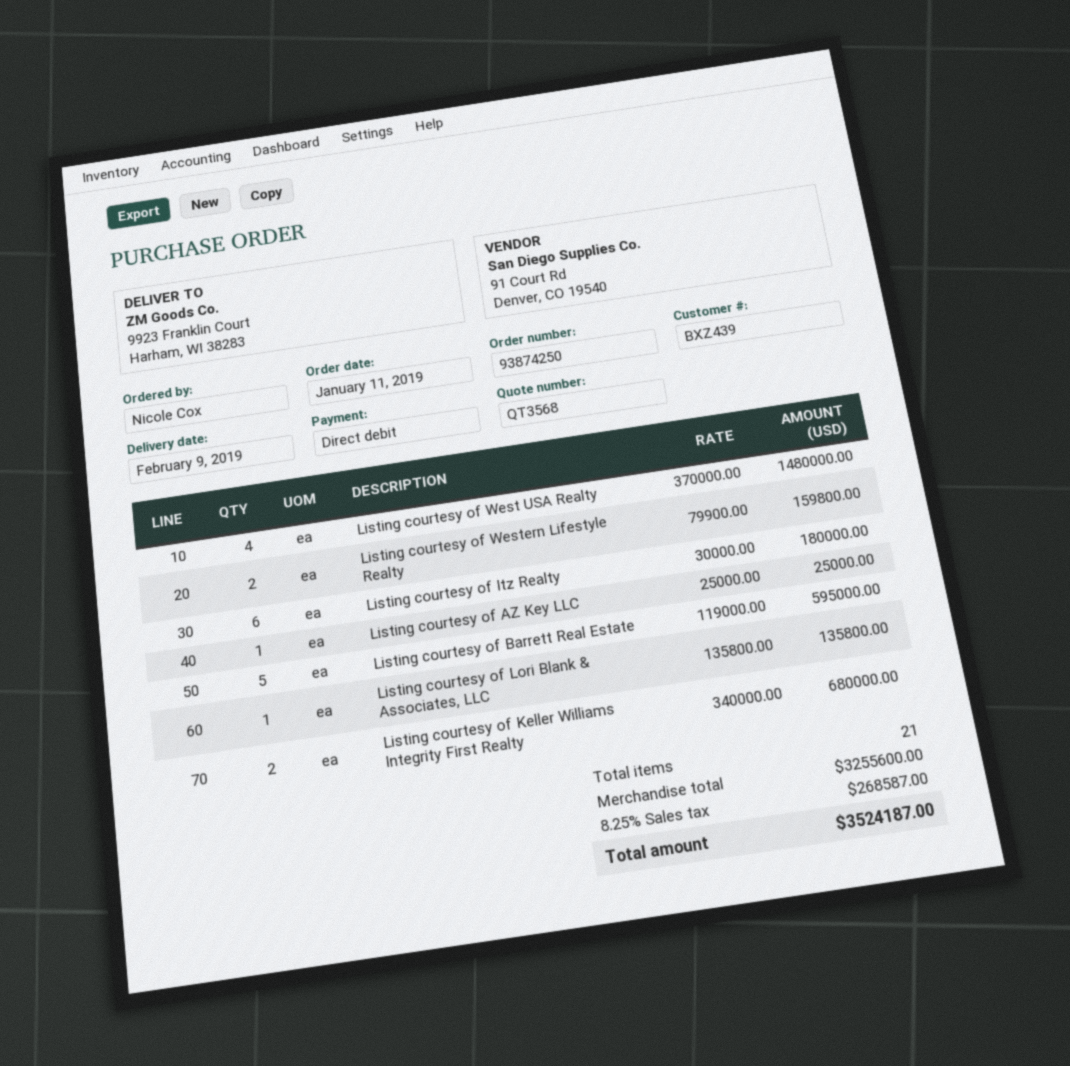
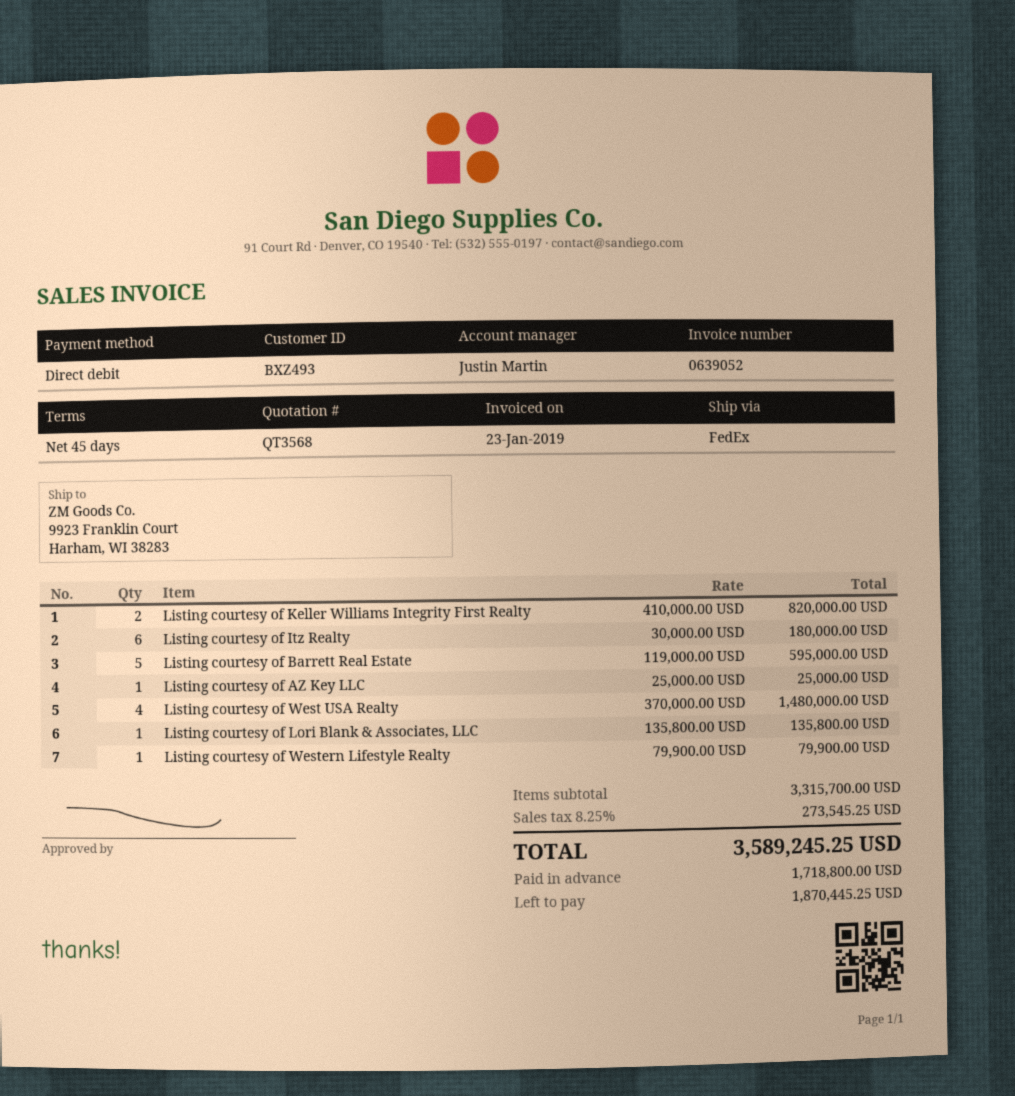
customer number: BXZ439 -> BXZ493
Listing courtesy of Western Lifestyle Realty: 2 x 79900.00 = 159800.00 -> 1 x 79900.00 = 79900.00
Listing courtesy of Keller Williams Integrity First Realty: 2 x 340000.00 = 680000.00 -> 2 x 410000.00 = 820000.00
subtotal: 3255600.00 -> 3315700.00
tax: 8.25% = 268587.00 -> 8.25% = 273545.25
total: 3524187.00 -> 3589245.25

